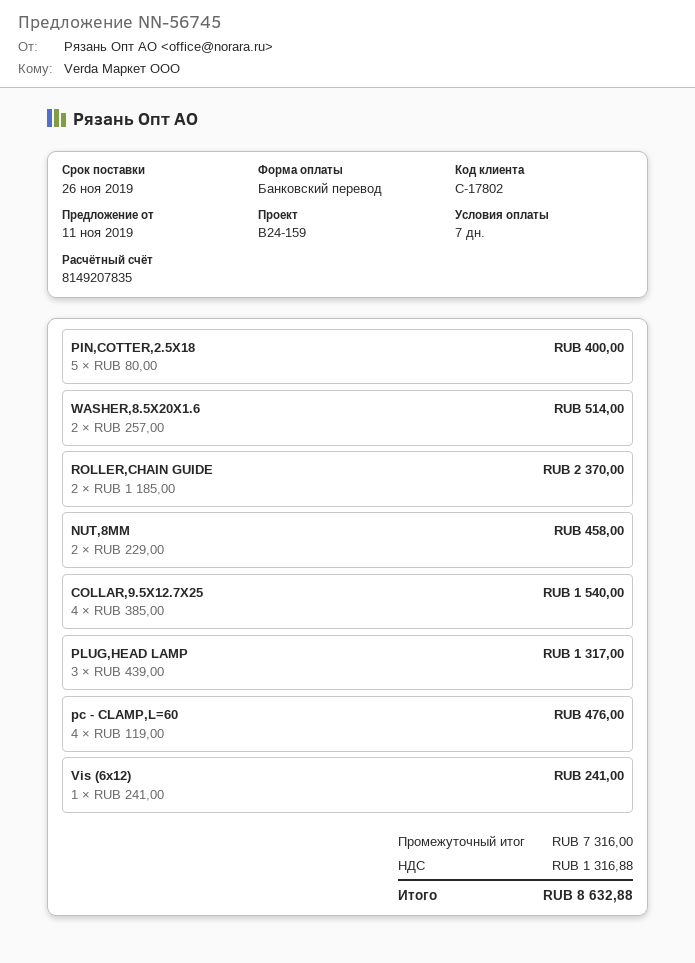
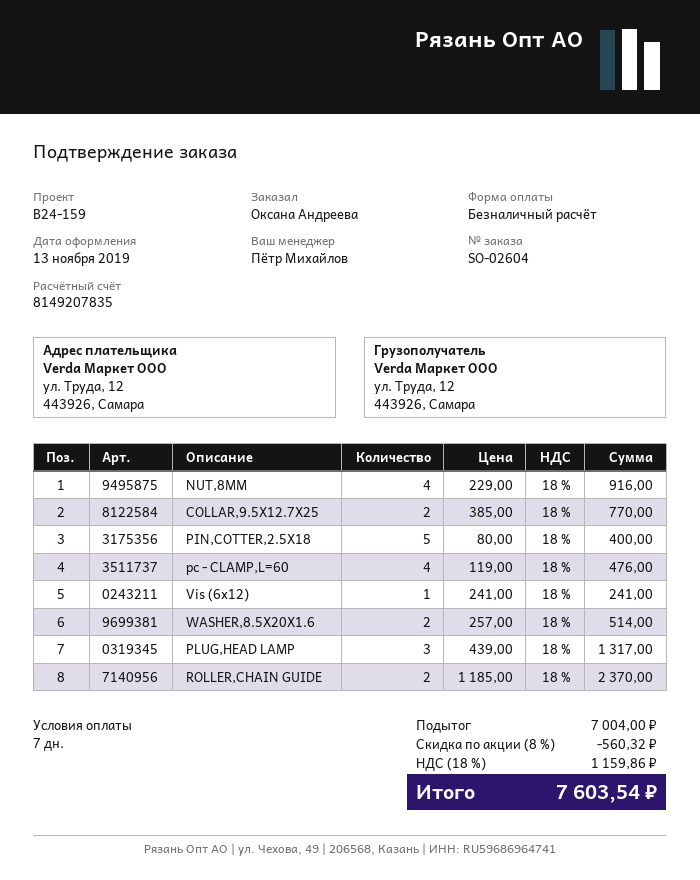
NUT,8MM: 2 x 229.00 = 458.00 -> 4 x 229.00 = 916.00
COLLAR,9.5X12.7X25: 4 x 385.00 = 1540.00 -> 2 x 385.00 = 770.00
subtotal: 7316.00 -> 7004.00
discount: none -> 8% = 560.32
tax: 1316.88 -> 1159.86
total: 8632.88 -> 7603.54

